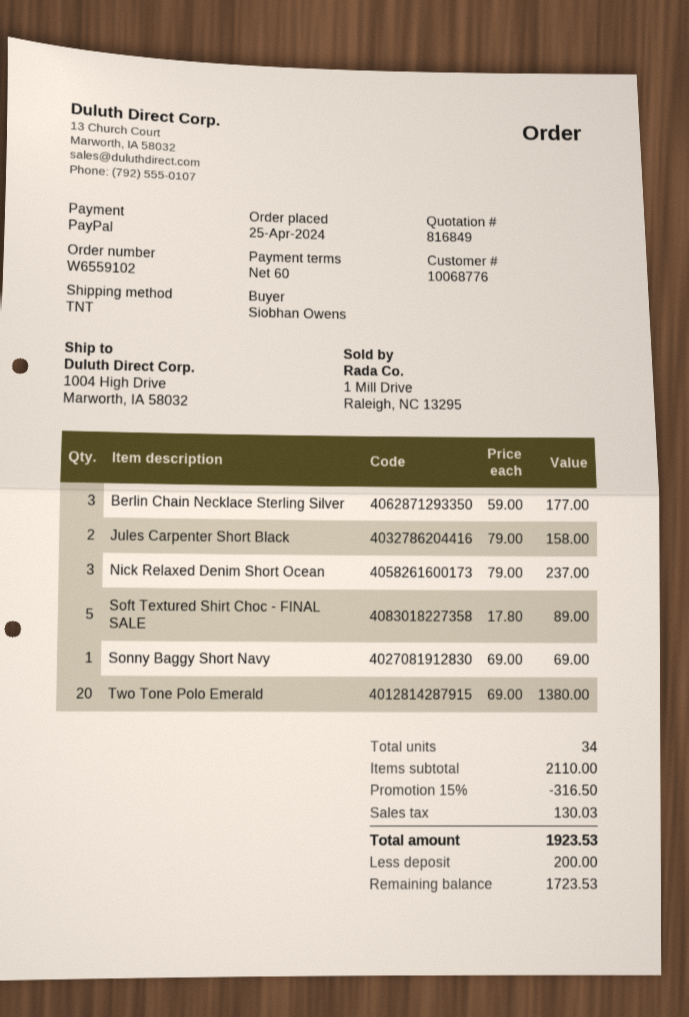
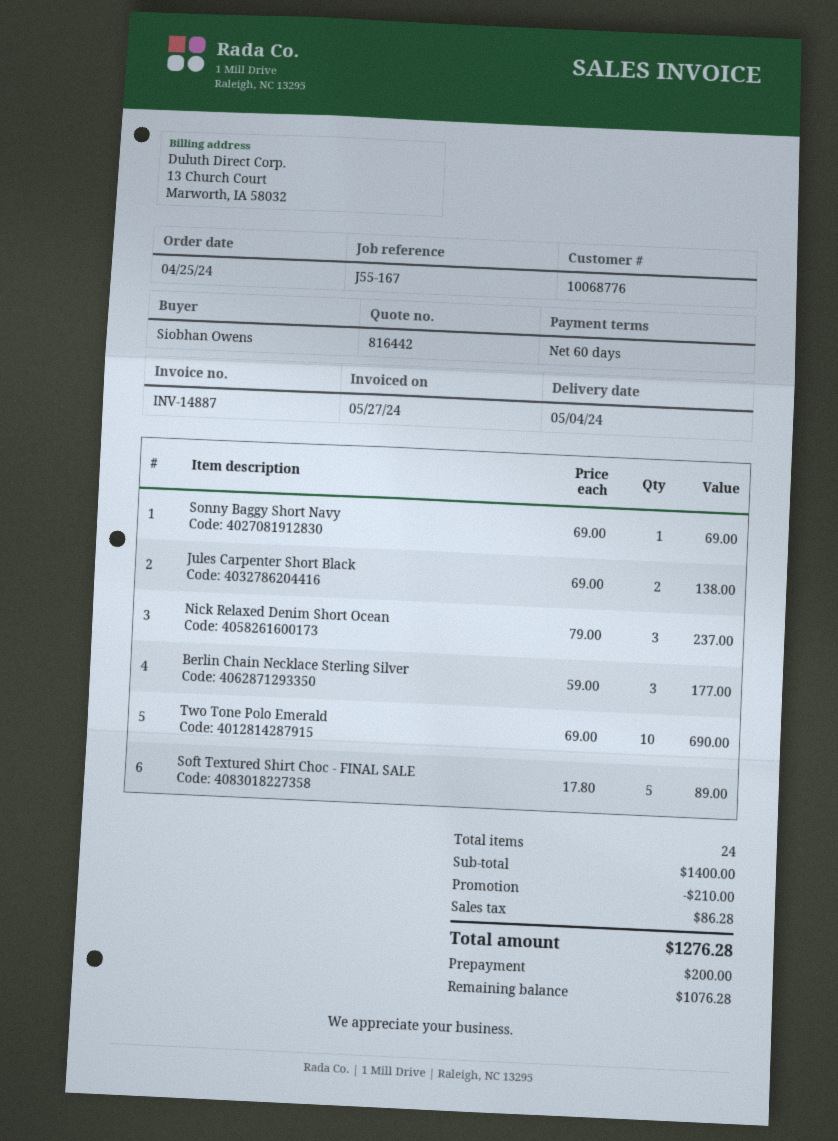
quote number: 816849 -> 816442
Jules Carpenter Short Black: 2 x 79.00 = 158.00 -> 2 x 69.00 = 138.00
Two Tone Polo Emerald: 20 x 69.00 = 1380.00 -> 10 x 69.00 = 690.00
total quantity: 34 -> 24
subtotal: 2110.00 -> 1400.00
discount: 316.50 -> 210.00
tax: 130.03 -> 86.28
total: 1923.53 -> 1276.28
balance: 1723.53 -> 1076.28

